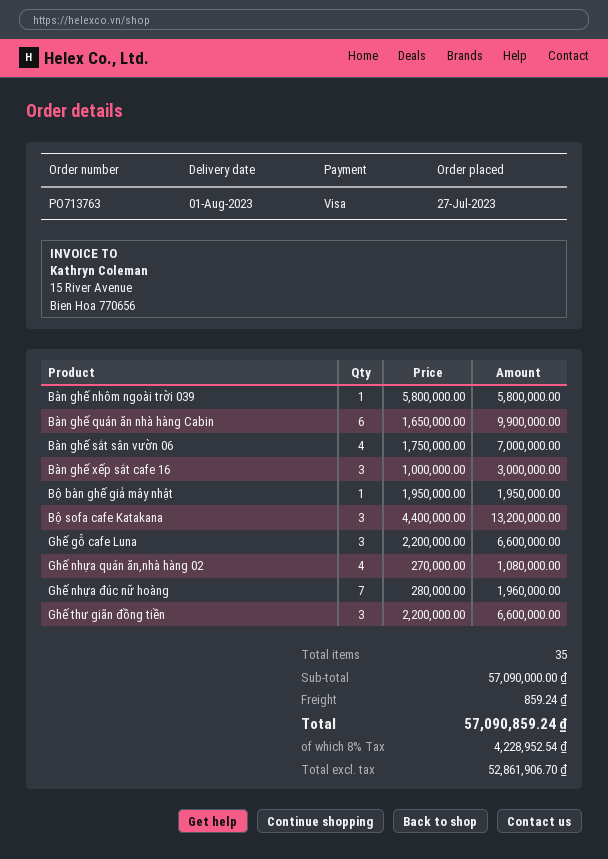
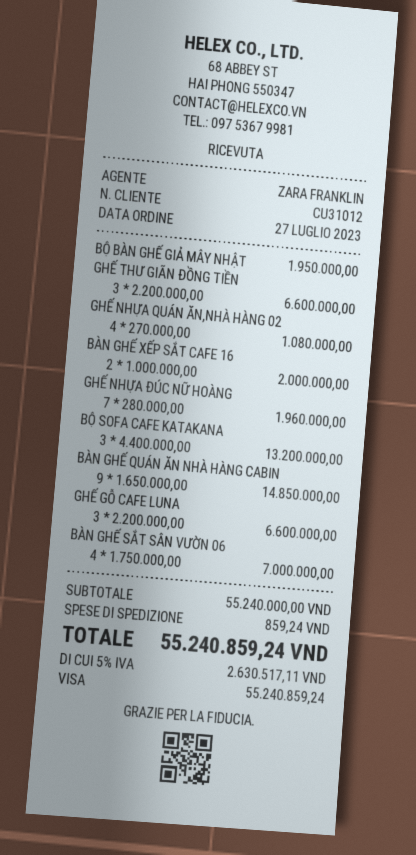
Bàn ghế nhôm ngoài trời 039: 1 x 5800000.00 = 5800000.00 -> none
Bàn ghế quán ăn nhà hàng Cabin: 6 x 1650000.00 = 9900000.00 -> 9 x 1650000.00 = 14850000.00
Bàn ghế xếp sắt cafe 16: 3 x 1000000.00 = 3000000.00 -> 2 x 1000000.00 = 2000000.00
subtotal: 57090000.00 -> 55240000.00
tax: 8% = 4228952.54 -> 5% = 2630517.11
total: 57090859.24 -> 55240859.24

